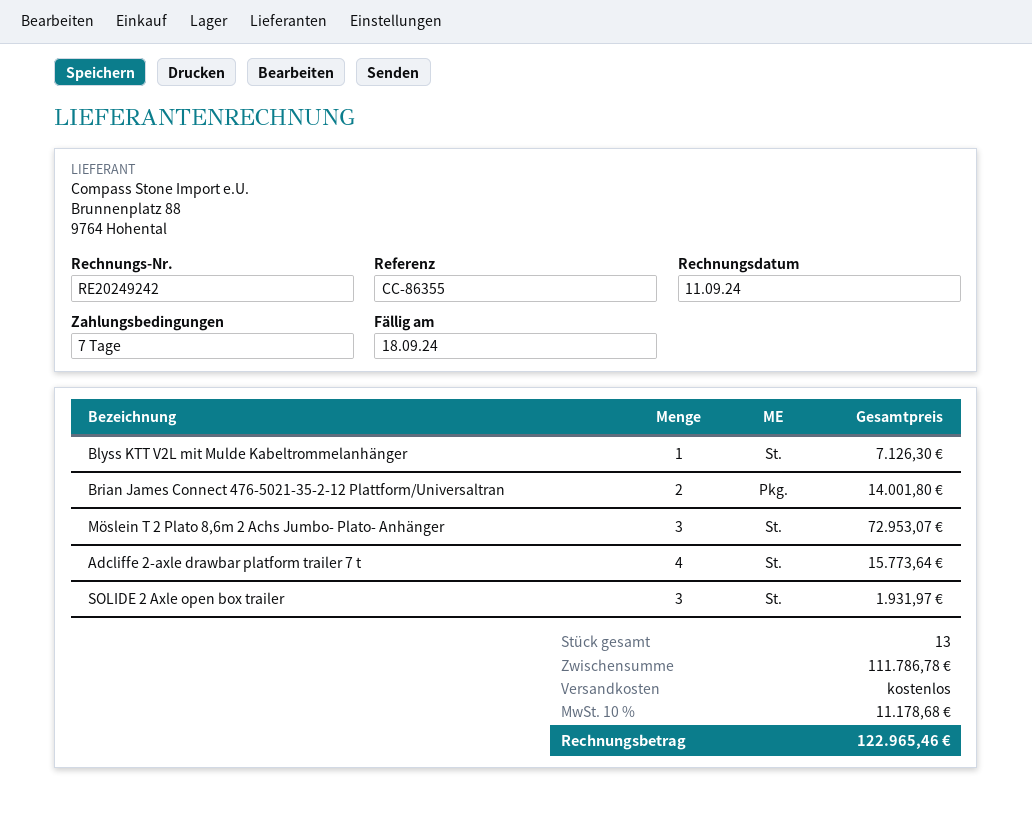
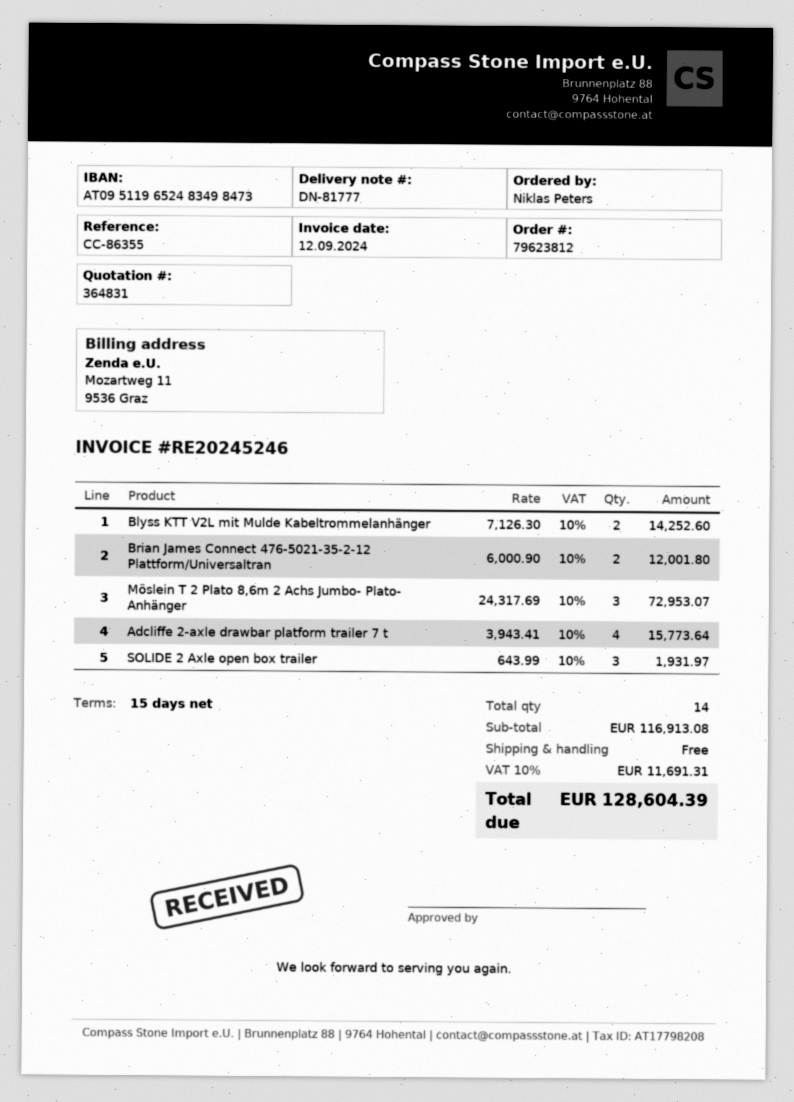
invoice number: RE20249242 -> RE20245246
invoice date: 2024-09-11 -> 2024-09-12
payment terms: 7 days -> 15 days
Blyss KTT V2L mit Mulde Kabeltrommelanhänger: 1 for 7126.30 -> 2 for 14252.60
Brian James Connect 476-5021-35-2-12 Plattform/Universaltran: 2 for 14001.80 -> 2 for 12001.80
total quantity: 13 -> 14
subtotal: 111786.78 -> 116913.08
tax: 10% = 11178.68 -> 10% = 11691.31
total: 122965.46 -> 128604.39

